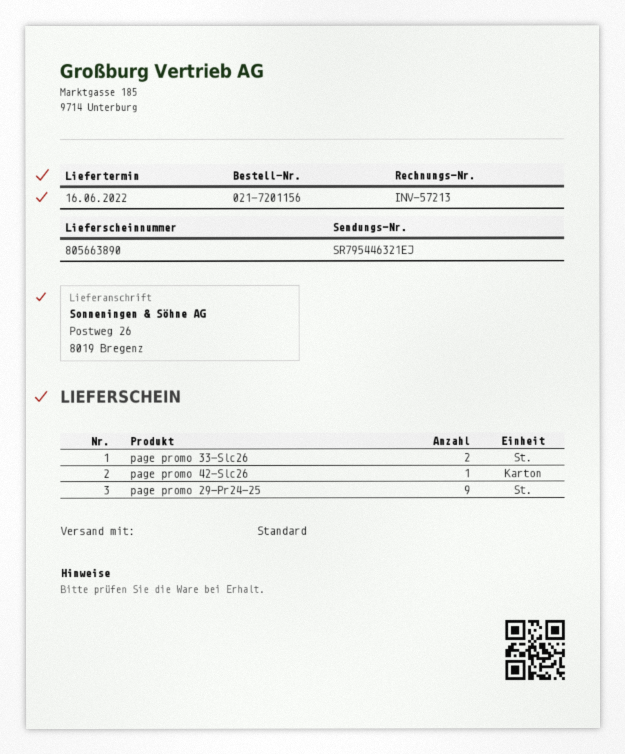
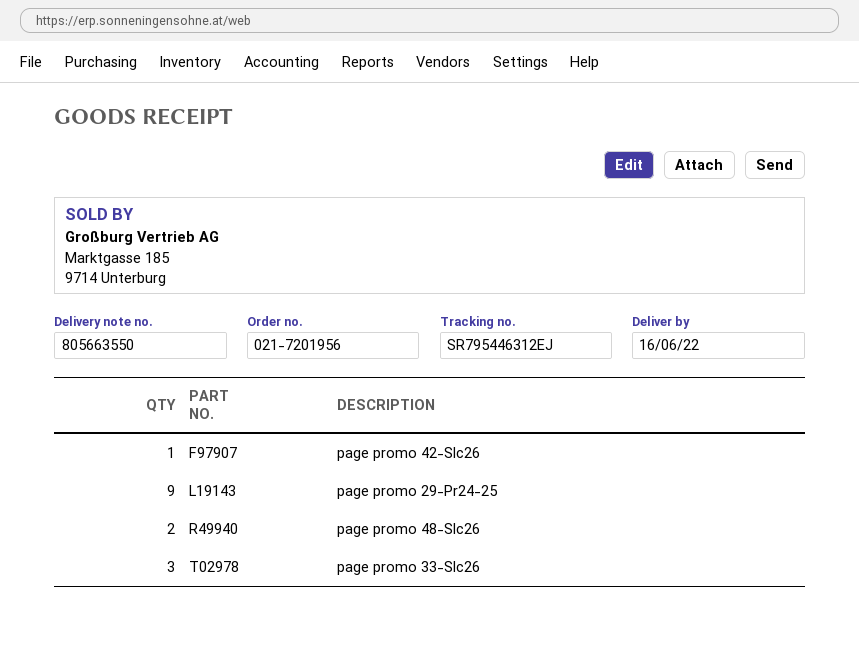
order number: 021-7201156 -> 021-7201956
delivery note number: 805663890 -> 805663550
tracking number: SR795446321EJ -> SR795446312EJ
page promo 33-Slc26: 2 -> 3
page promo 48-Slc26: none -> 2

